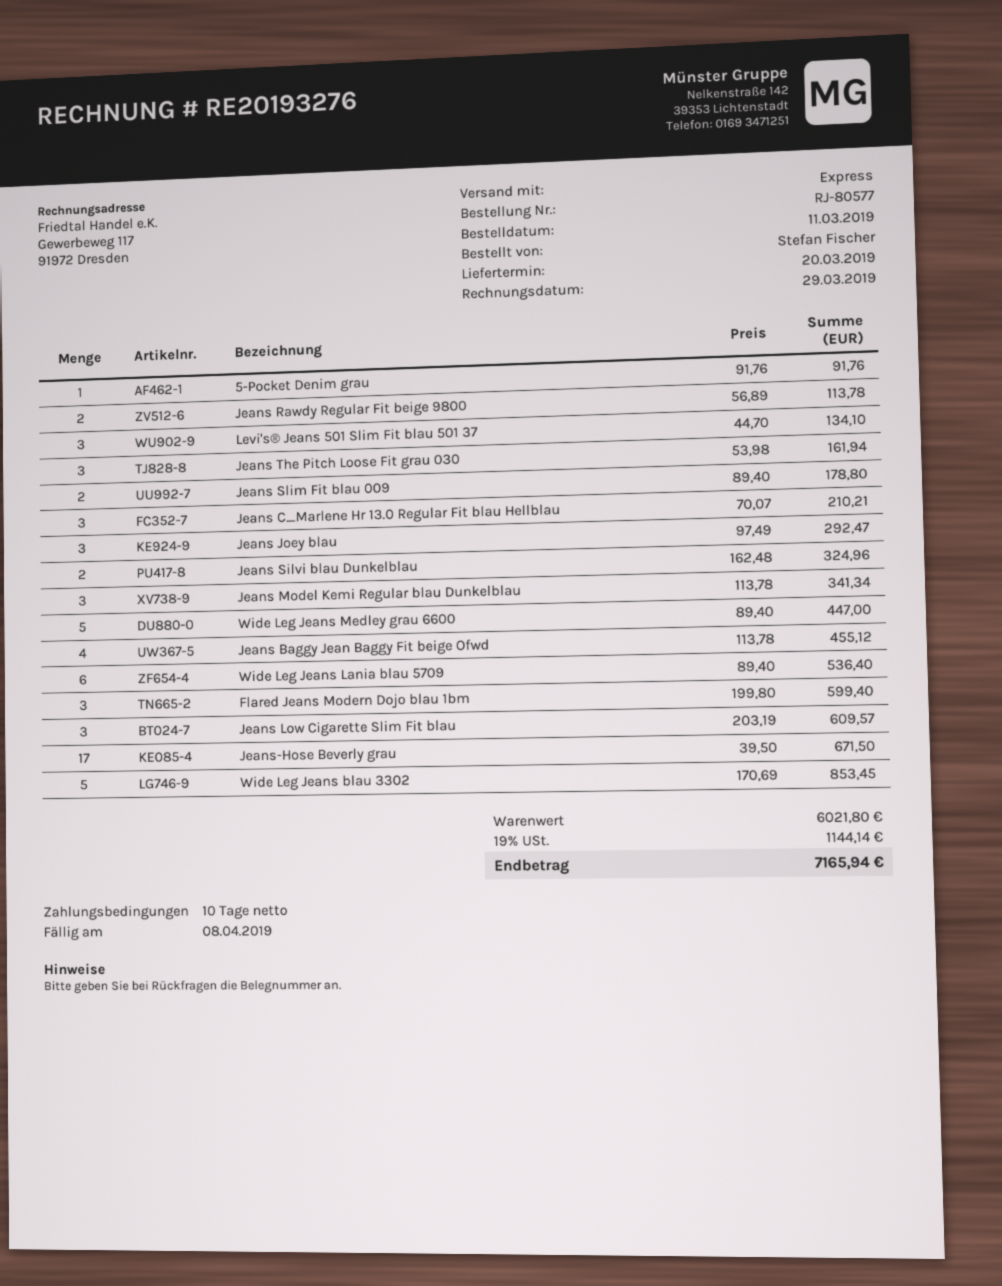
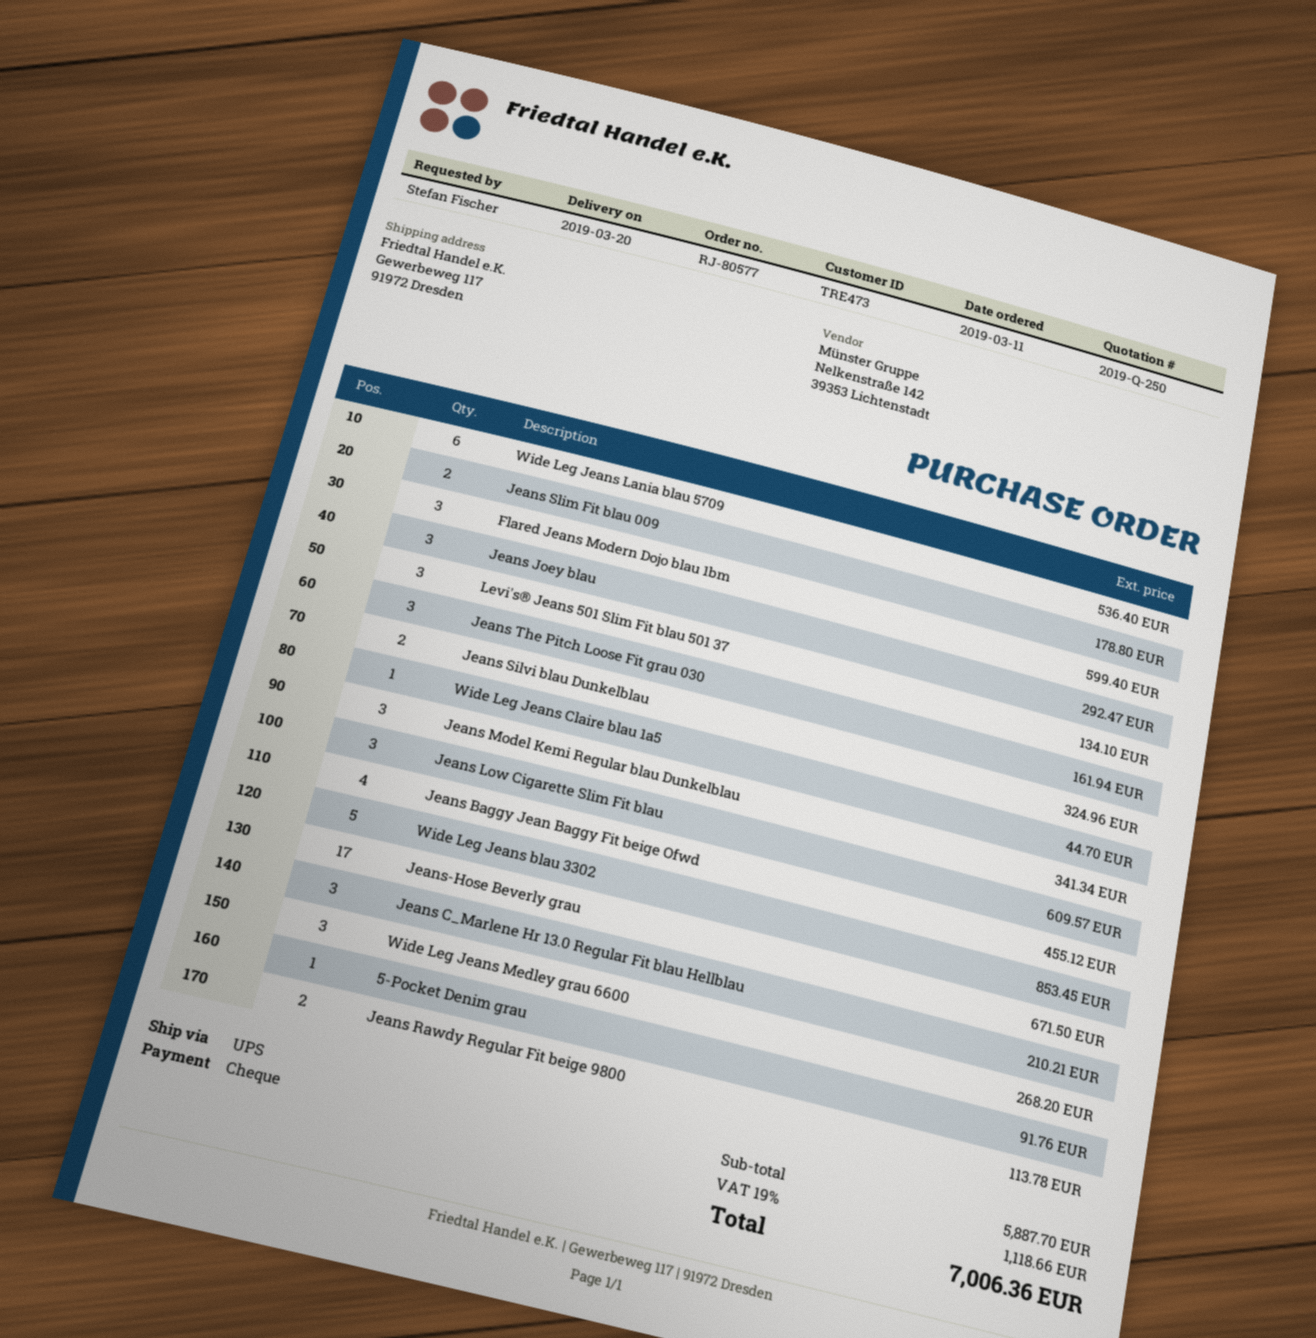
shipping method: express -> UPS
Wide Leg Jeans Medley grau 6600: 5 for 447.00 -> 3 for 268.20
Wide Leg Jeans Claire blau 1a5: none -> 1 for 44.70
subtotal: 6021.80 -> 5887.70
tax: 19% = 1144.14 -> 19% = 1118.66
total: 7165.94 -> 7006.36

